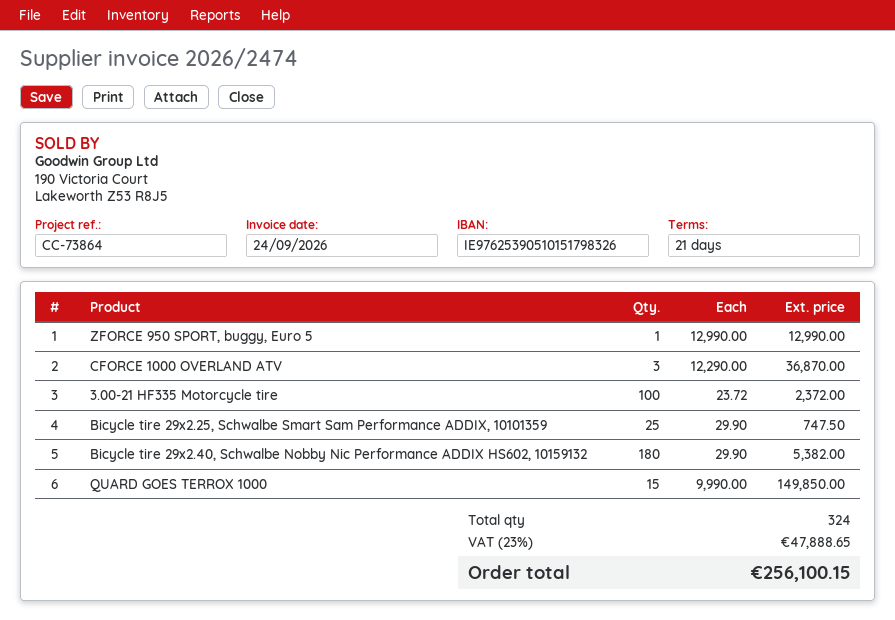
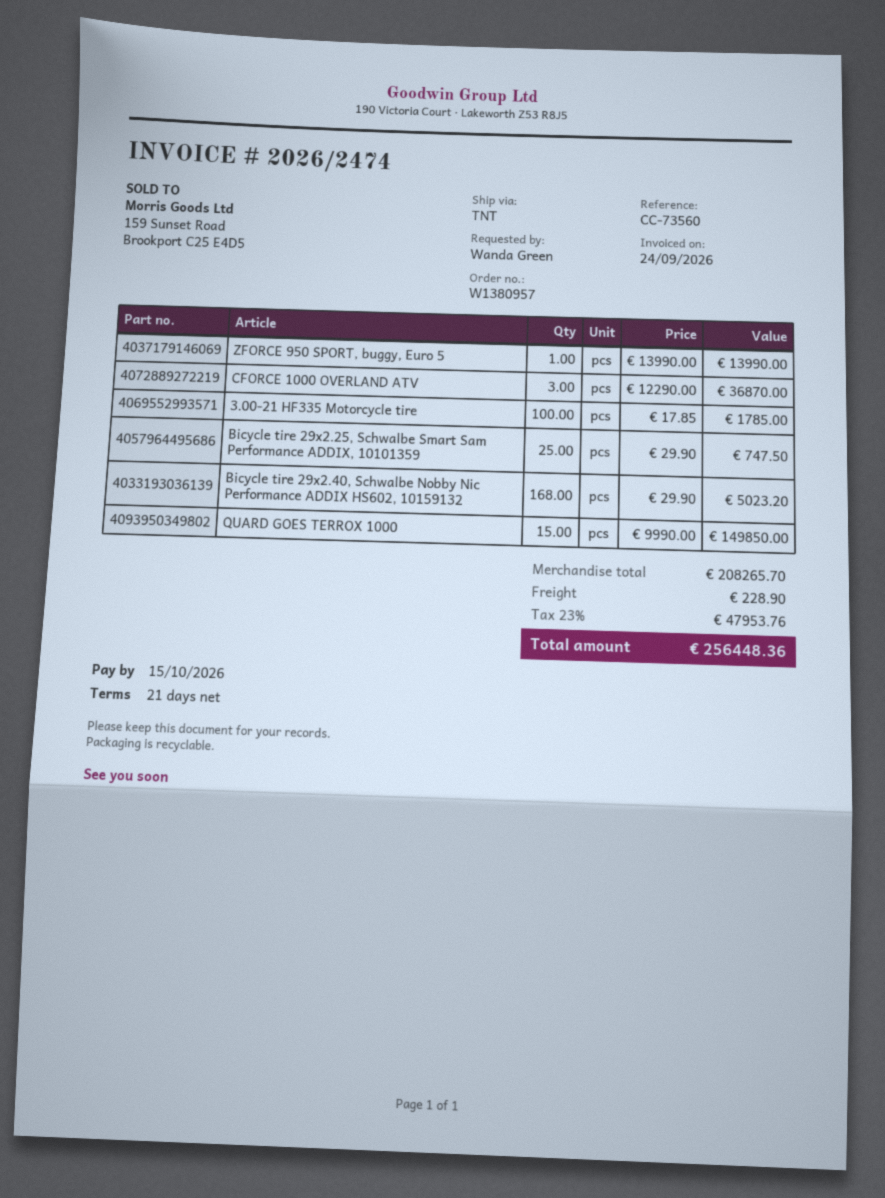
reference: CC-73864 -> CC-73560
ZFORCE 950 SPORT, buggy, Euro 5: 1 x 12990.00 = 12990.00 -> 1 x 13990.00 = 13990.00
3.00-21 HF335 Motorcycle tire: 100 x 23.72 = 2372.00 -> 100 x 17.85 = 1785.00
Bicycle tire 29x2.40, Schwalbe Nobby Nic Performance ADDIX HS602, 10159132: 180 x 29.90 = 5382.00 -> 168 x 29.90 = 5023.20
shipping: none -> 228.90
tax: 23% = 47888.65 -> 23% = 47953.76
total: 256100.15 -> 256448.36

